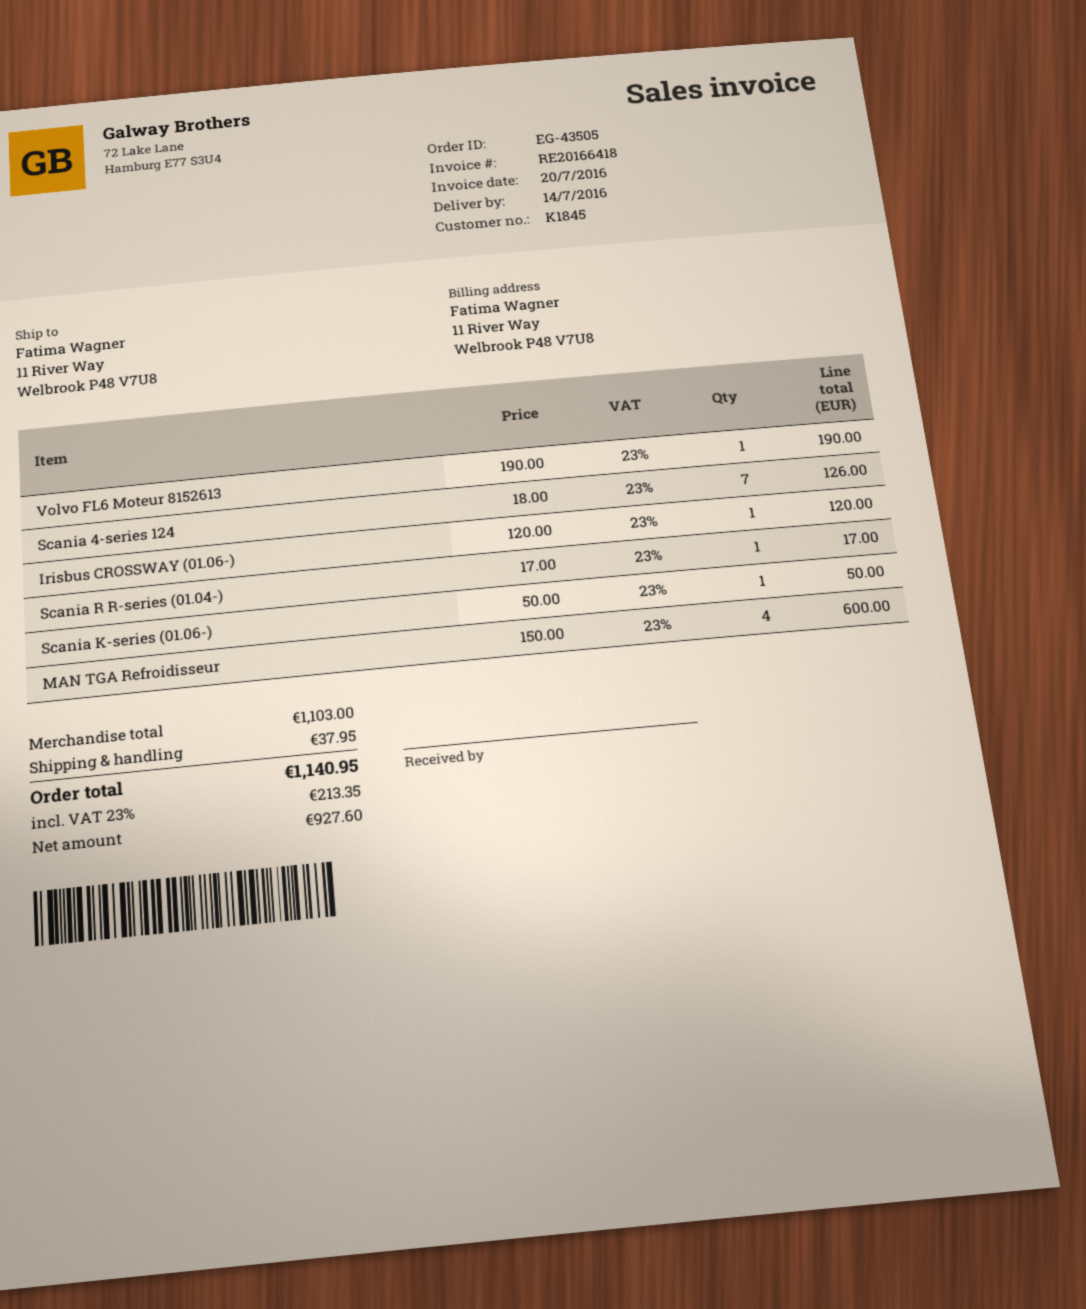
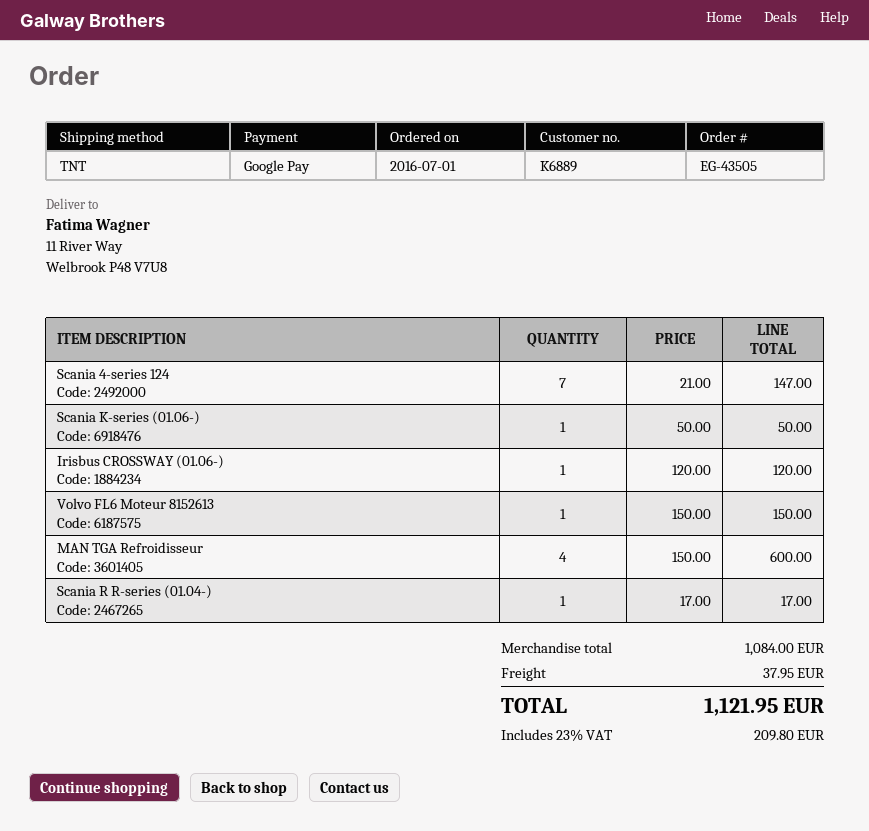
customer number: K1845 -> K6889
Volvo FL6 Moteur 8152613: 1 x 190.00 = 190.00 -> 1 x 150.00 = 150.00
Scania 4-series 124: 7 x 18.00 = 126.00 -> 7 x 21.00 = 147.00
subtotal: 1103.00 -> 1084.00
tax: 23% = 213.35 -> 23% = 209.80
total: 1140.95 -> 1121.95

